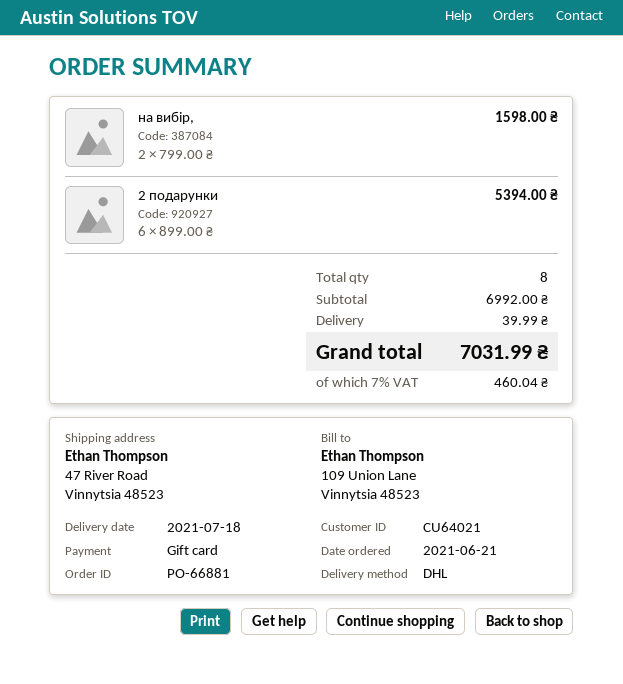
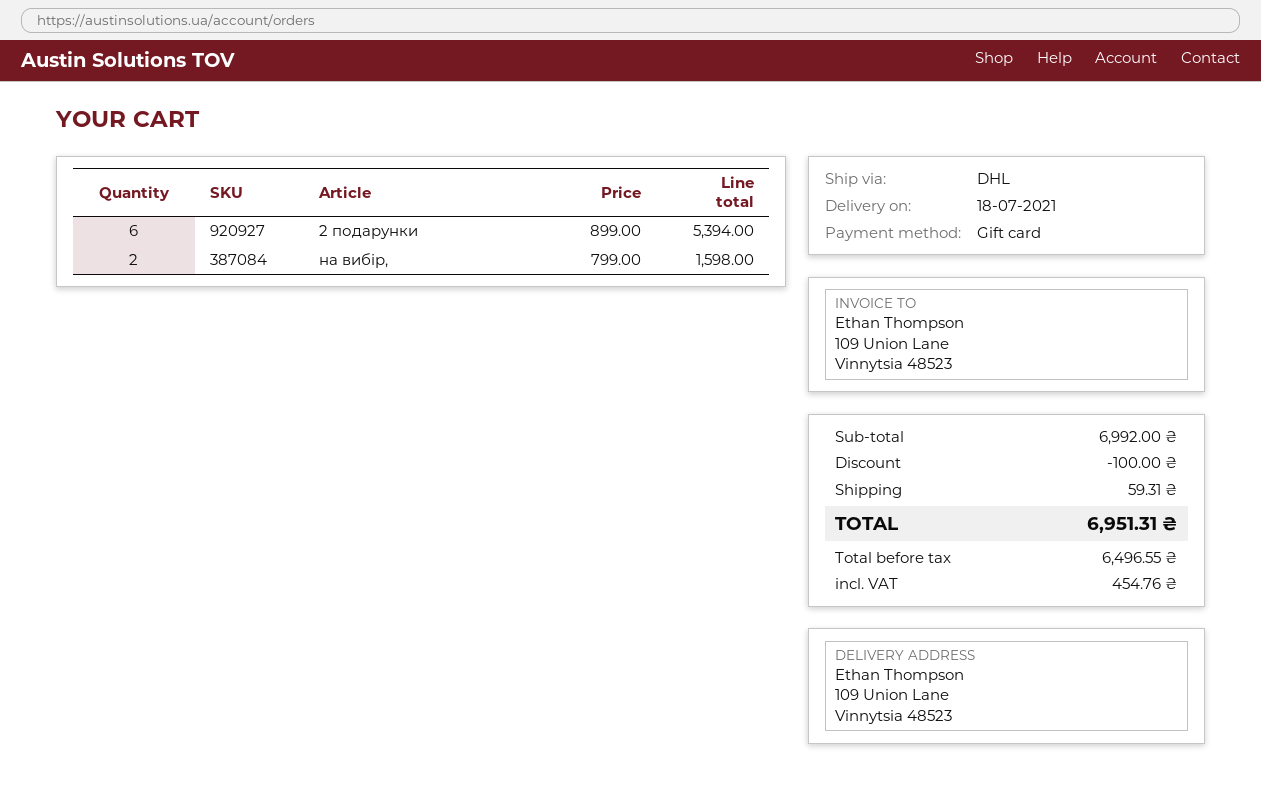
ship to: 47 River Road, Vinnytsia 48523 -> 109 Union Lane, Vinnytsia 48523
discount: none -> 100.00
shipping: 39.99 -> 59.31
tax: 460.04 -> 454.76
total: 7031.99 -> 6951.31

